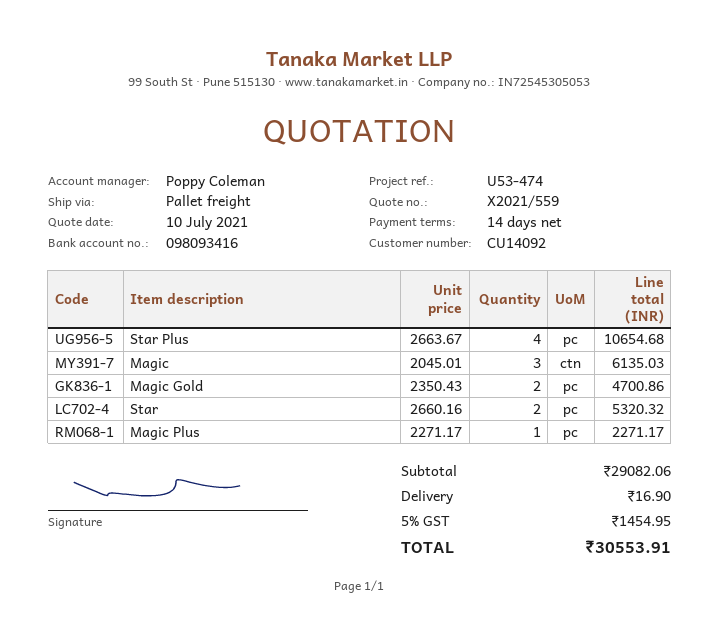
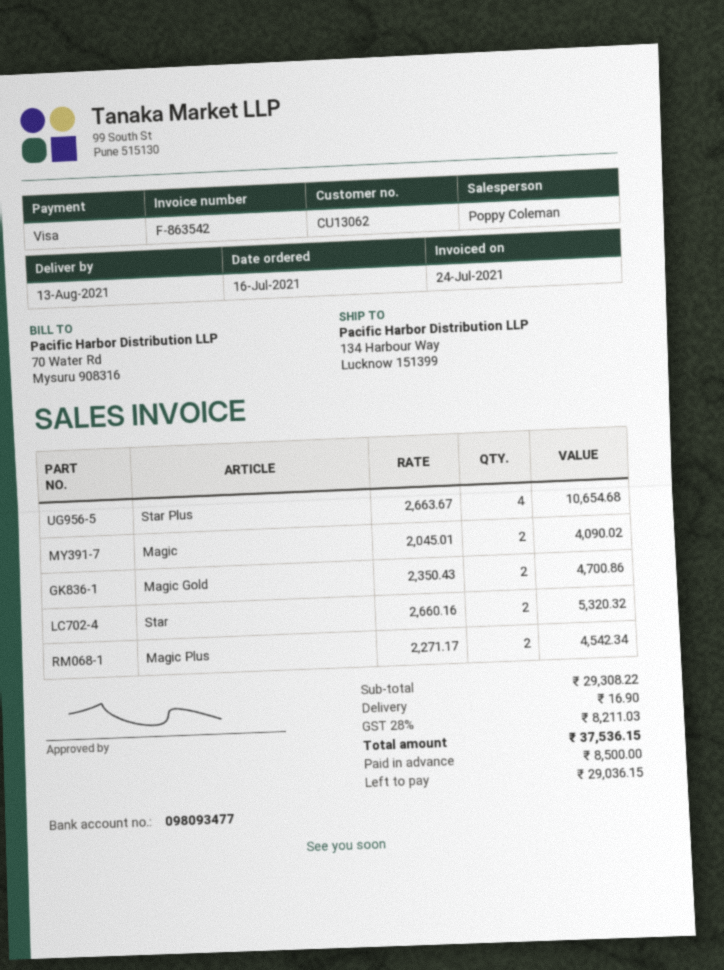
customer number: CU14092 -> CU13062
bank account: 098093416 -> 098093477
Magic: 3 x 2045.01 = 6135.03 -> 2 x 2045.01 = 4090.02
Magic Plus: 1 x 2271.17 = 2271.17 -> 2 x 2271.17 = 4542.34
subtotal: 29082.06 -> 29308.22
tax: 5% = 1454.95 -> 28% = 8211.03
total: 30553.91 -> 37536.15

